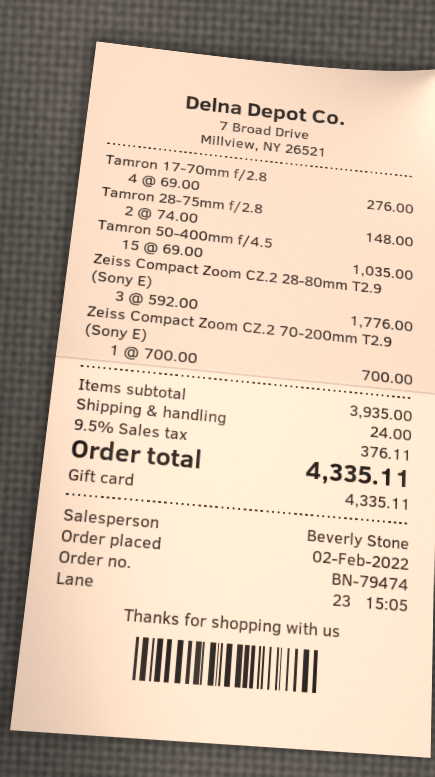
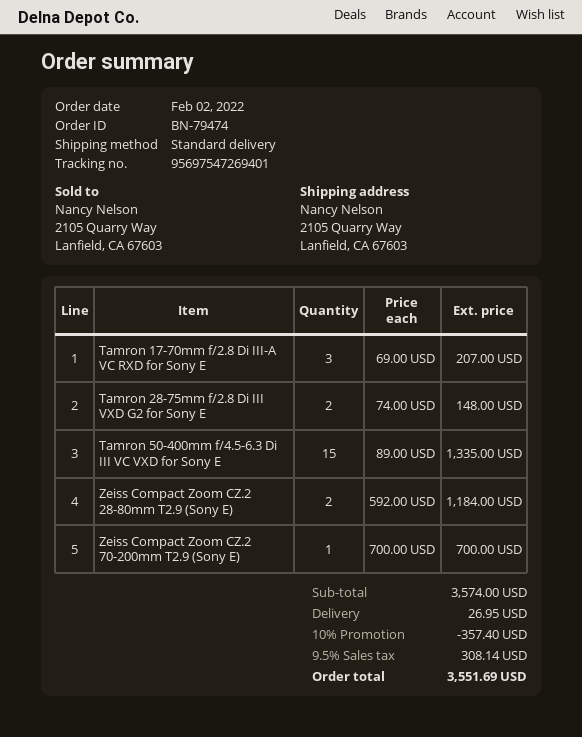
Tamron 17-70mm f/2.8: 4 x 69.00 = 276.00 -> 3 x 69.00 = 207.00
Tamron 50-400mm f/4.5: 15 x 69.00 = 1035.00 -> 15 x 89.00 = 1335.00
Zeiss Compact Zoom CZ.2 28-80mm T2.9 (Sony E): 3 x 592.00 = 1776.00 -> 2 x 592.00 = 1184.00
subtotal: 3935.00 -> 3574.00
discount: none -> 10% = 357.40
shipping: 24.00 -> 26.95
tax: 9.5% = 376.11 -> 9.5% = 308.14
total: 4335.11 -> 3551.69

